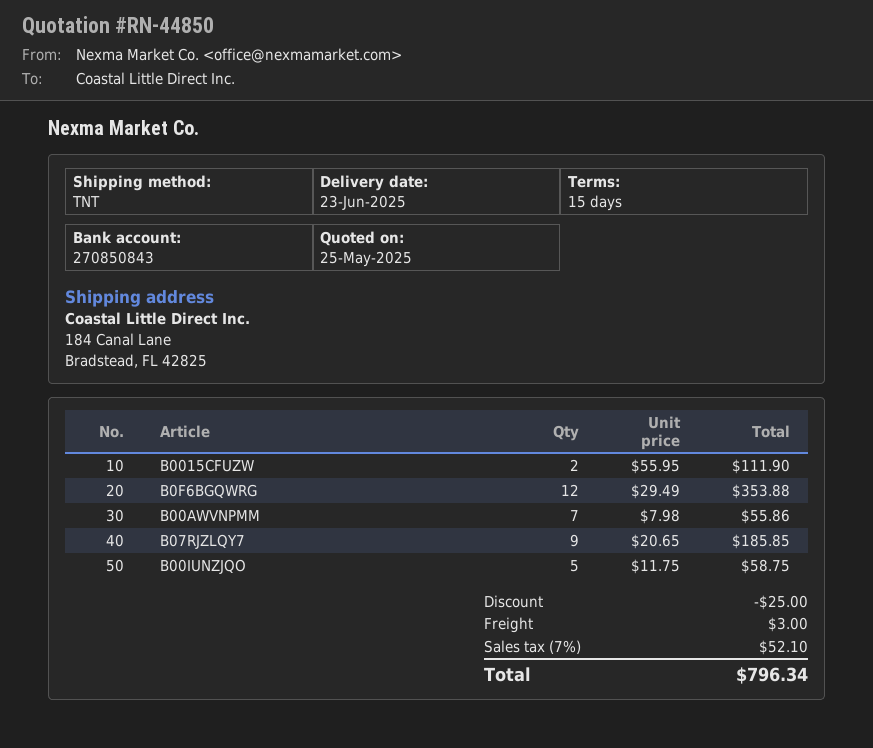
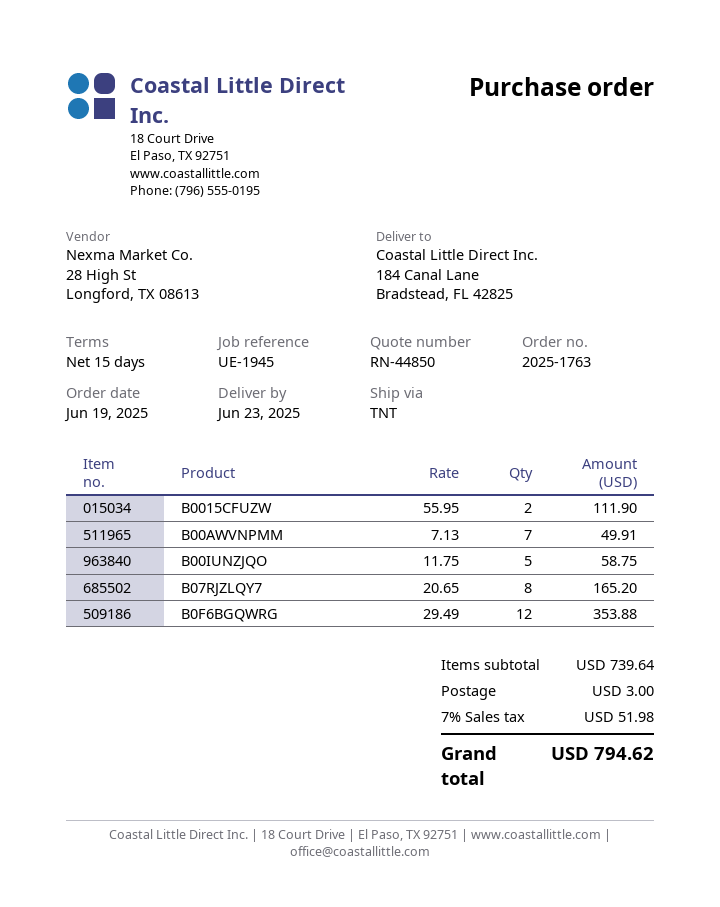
B00AWVNPMM: 7 x 7.98 = 55.86 -> 7 x 7.13 = 49.91
B07RJZLQY7: 9 x 20.65 = 185.85 -> 8 x 20.65 = 165.20
discount: 25.00 -> none
tax: 7% = 52.10 -> 7% = 51.98
total: 796.34 -> 794.62

